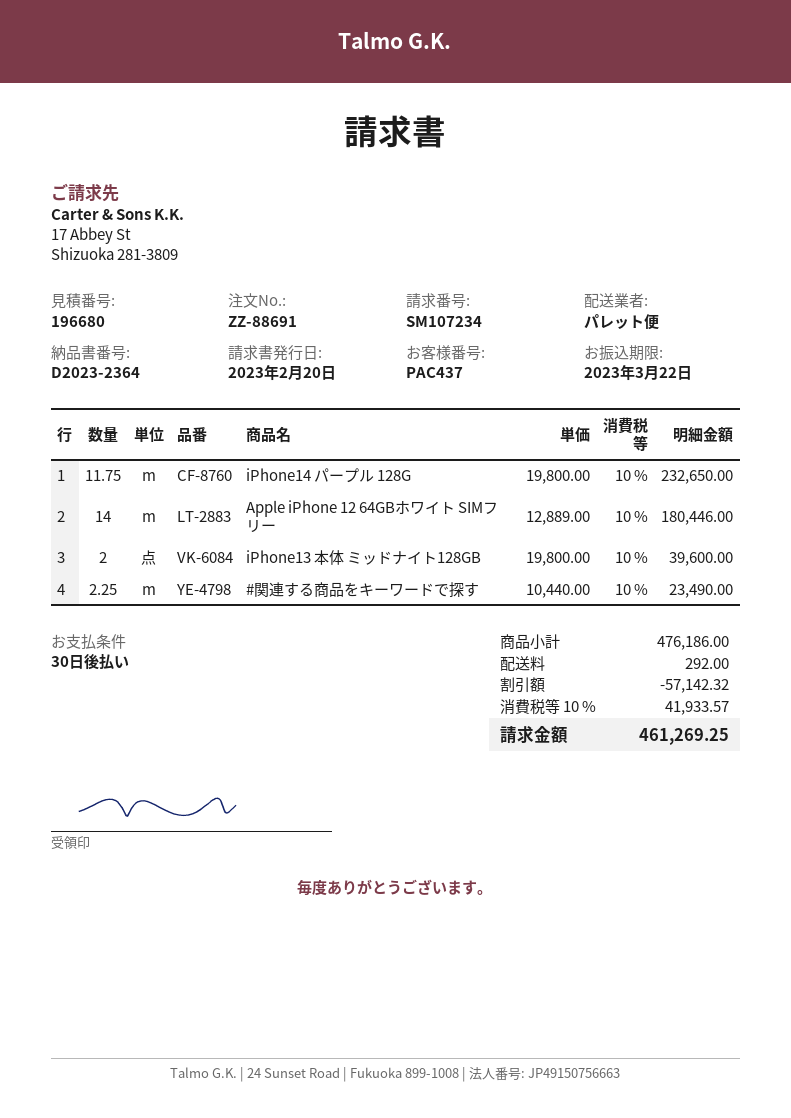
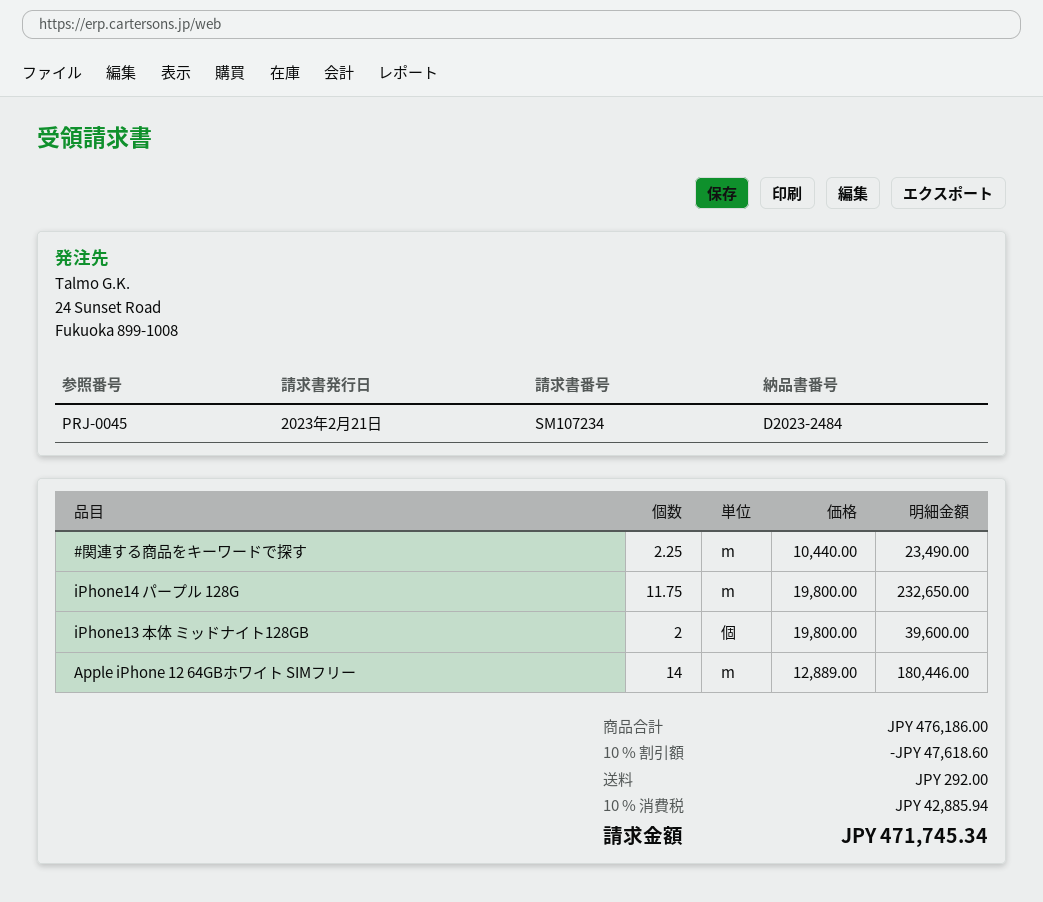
delivery note number: D2023-2364 -> D2023-2484
invoice date: 2023-02-20 -> 2023-02-21
discount: 57142.32 -> 47618.60
tax: 10% = 41933.57 -> 10% = 42885.94
total: 461269.25 -> 471745.34

